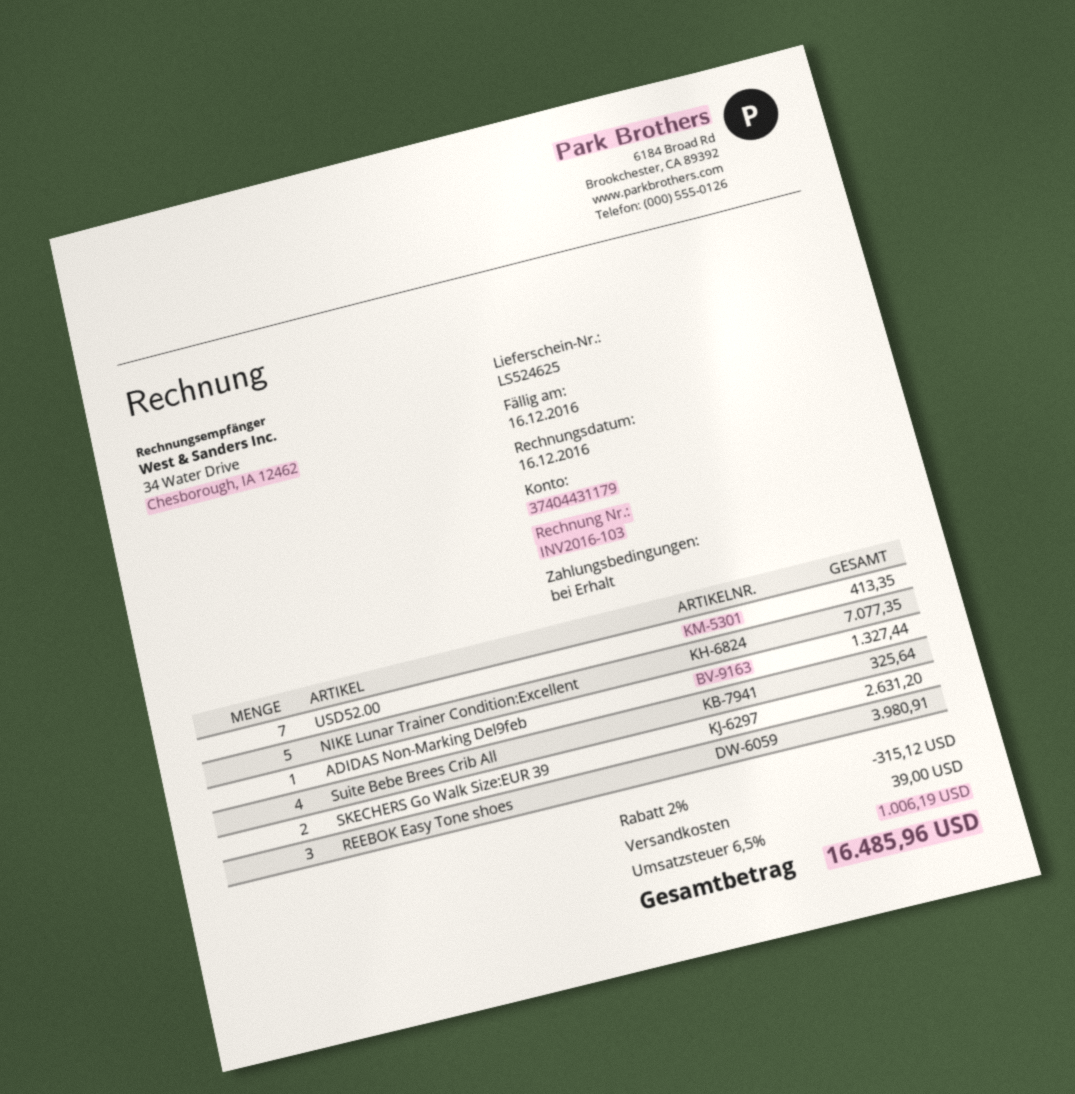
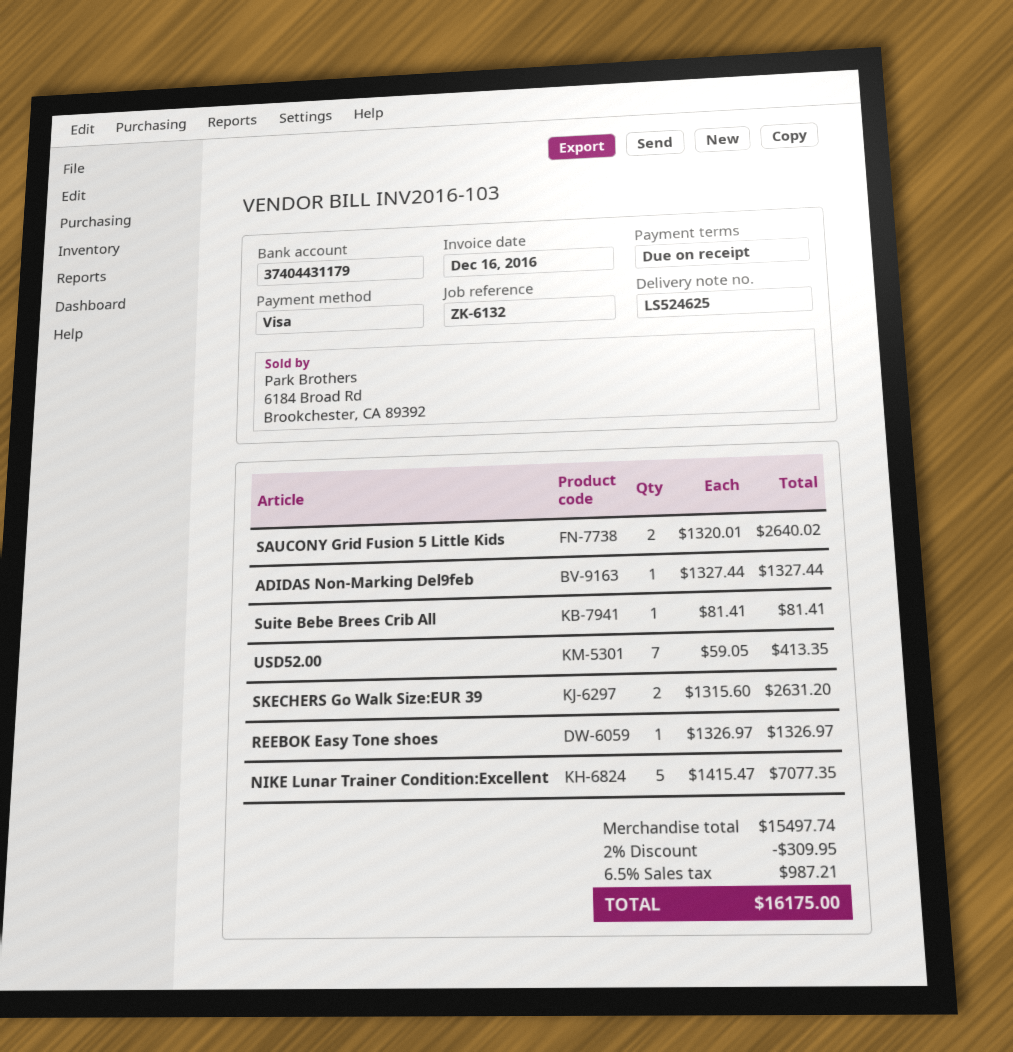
Suite Bebe Brees Crib All: 4 for 325.64 -> 1 for 81.41
REEBOK Easy Tone shoes: 3 for 3980.91 -> 1 for 1326.97
SAUCONY Grid Fusion 5 Little Kids: none -> 2 for 2640.02
discount: 2% = 315.12 -> 2% = 309.95
shipping: 39.00 -> none
tax: 6.5% = 1006.19 -> 6.5% = 987.21
total: 16485.96 -> 16175.00

